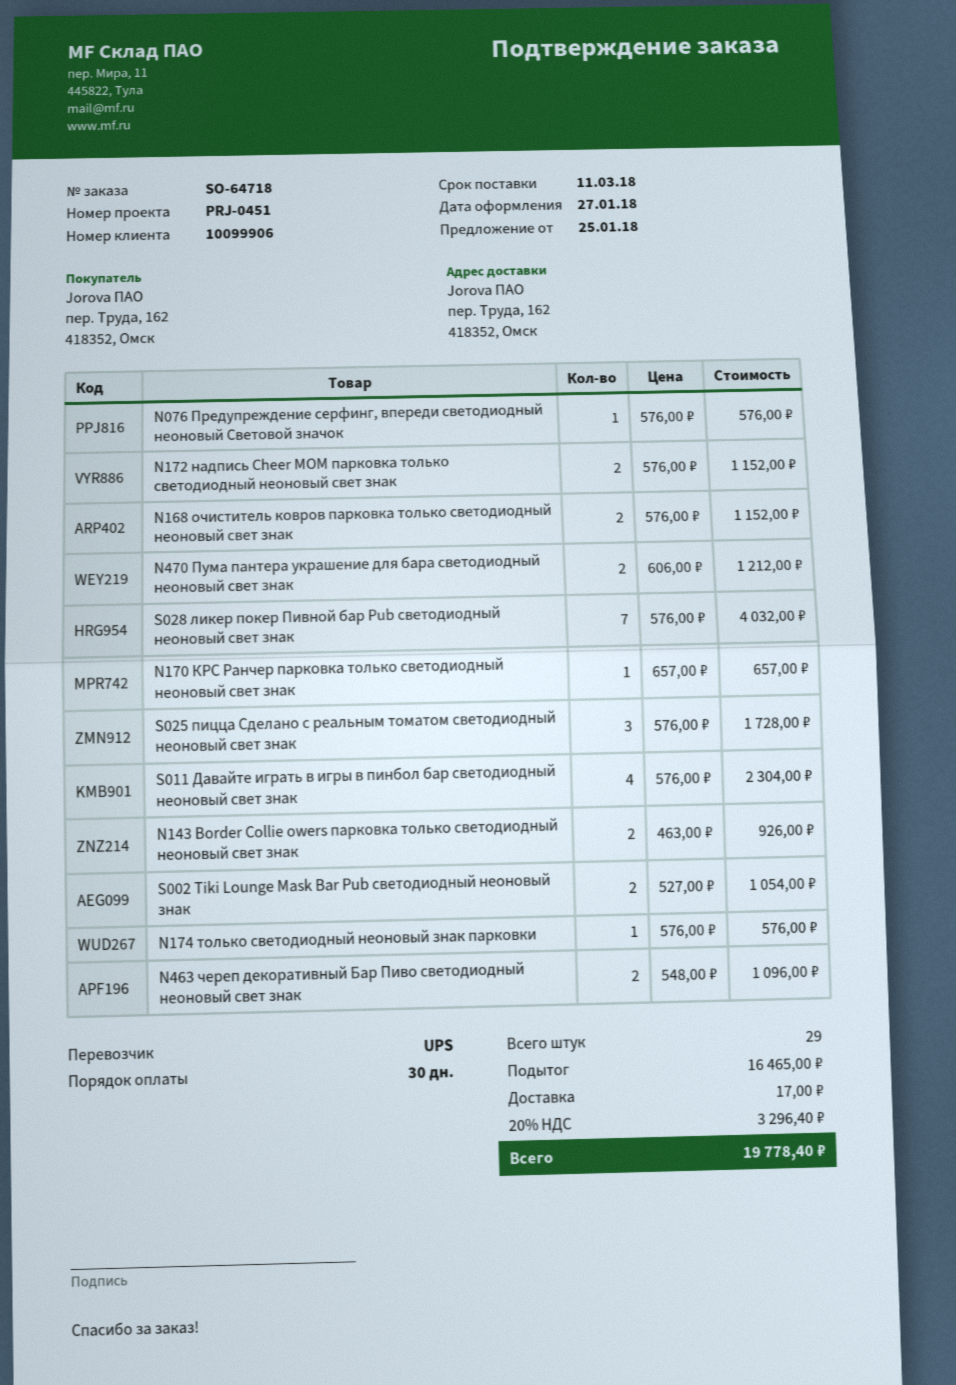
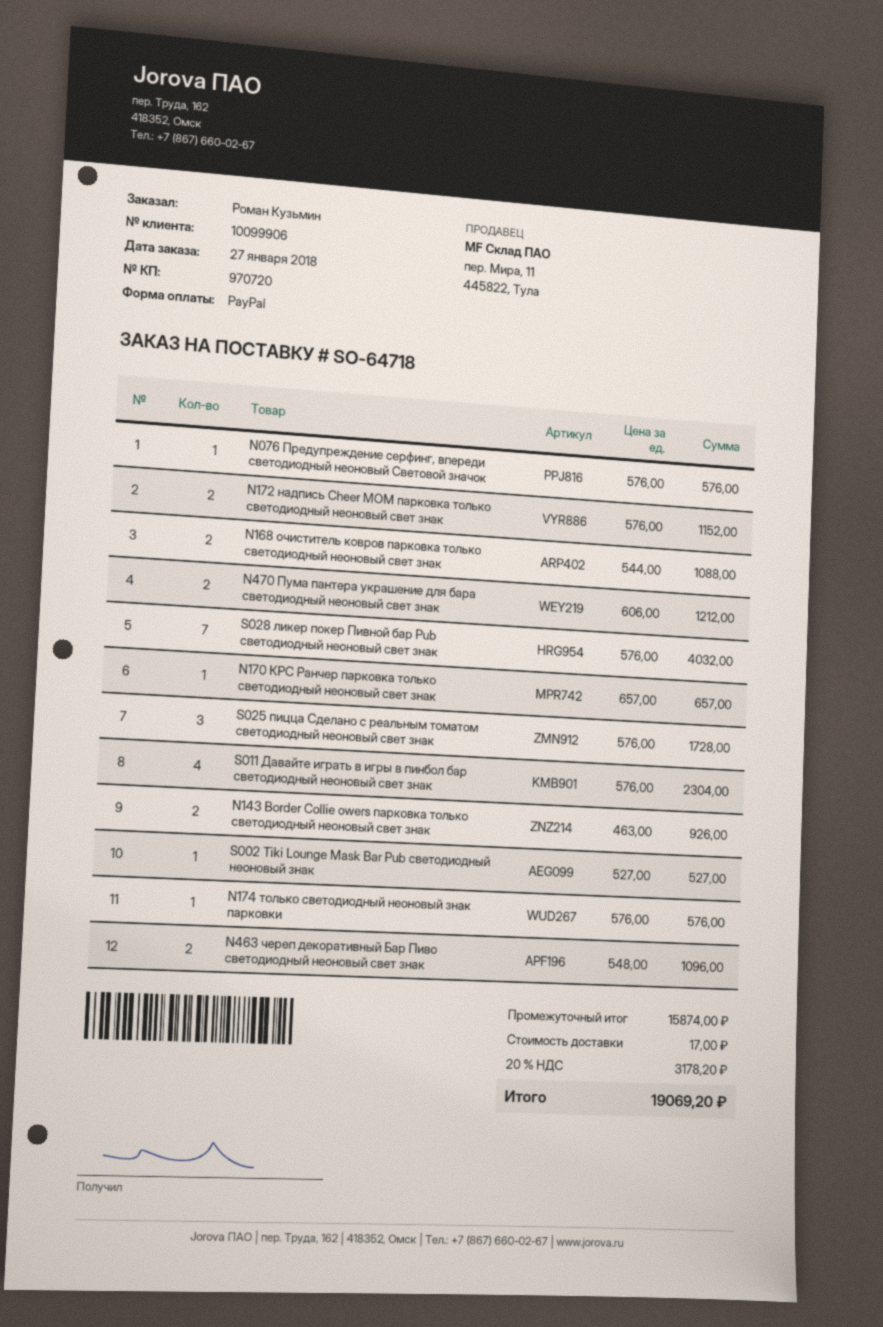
N168 очиститель ковров парковка только светодиодный неоновый свет знак: 2 x 576.00 = 1152.00 -> 2 x 544.00 = 1088.00
S002 Tiki Lounge Mask Bar Pub светодиодный неоновый знак: 2 x 527.00 = 1054.00 -> 1 x 527.00 = 527.00
subtotal: 16465.00 -> 15874.00
tax: 20% = 3296.40 -> 20% = 3178.20
total: 19778.40 -> 19069.20

